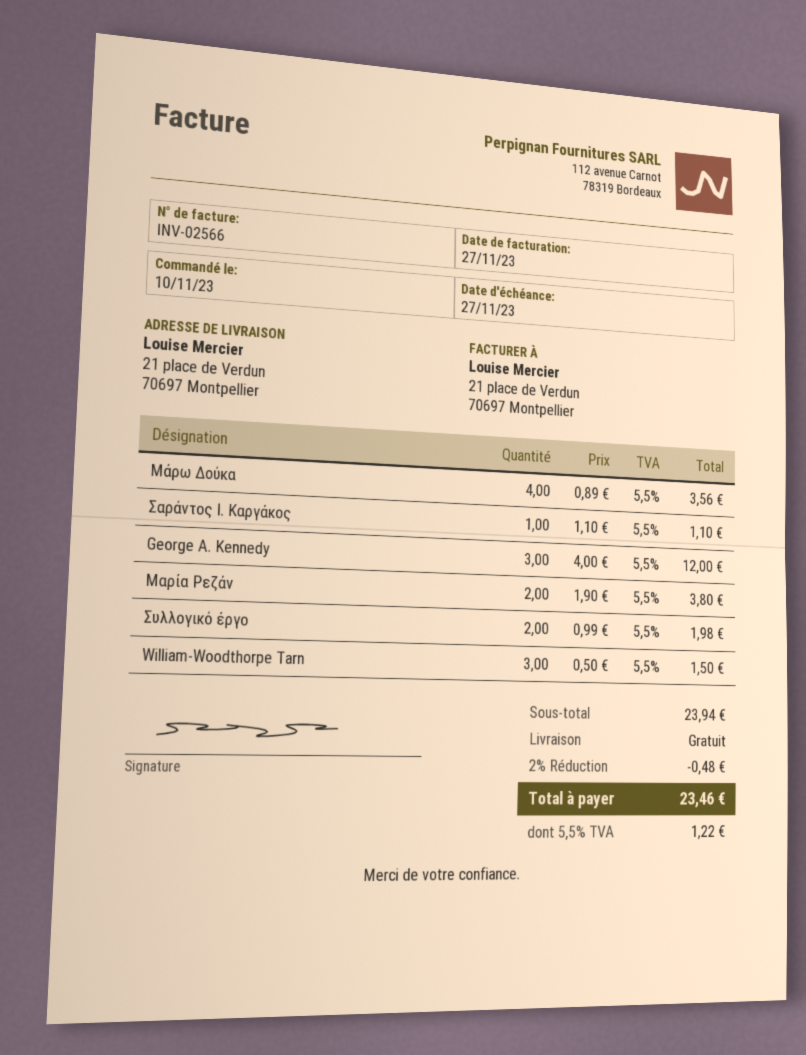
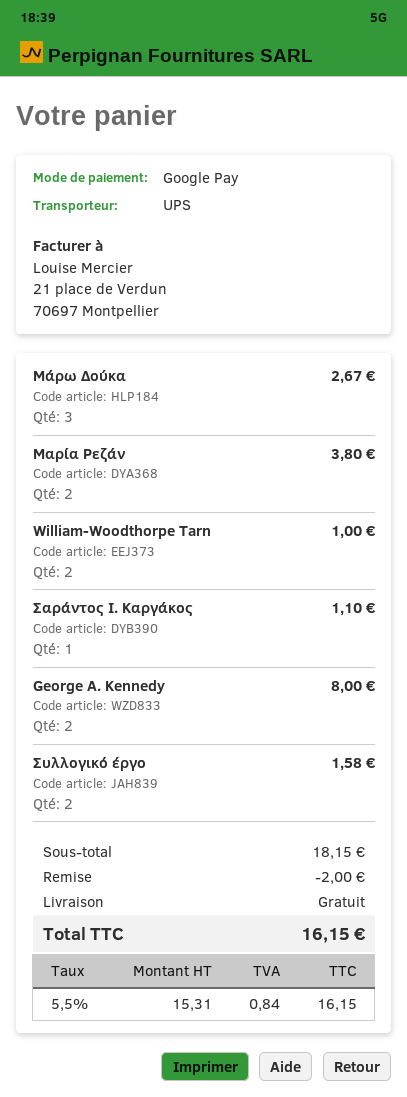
Μάρω Δούκα: 4 for 3.56 -> 3 for 2.67
George Α. Kennedy: 3 for 12.00 -> 2 for 8.00
Συλλογικό έργο: 2 for 1.98 -> 2 for 1.58
William-Woodthorpe Tarn: 3 for 1.50 -> 2 for 1.00
subtotal: 23.94 -> 18.15
discount: 0.48 -> 2.00
tax: 5.5% = 1.22 -> 5.5% = 0.84
total: 23.46 -> 16.15

